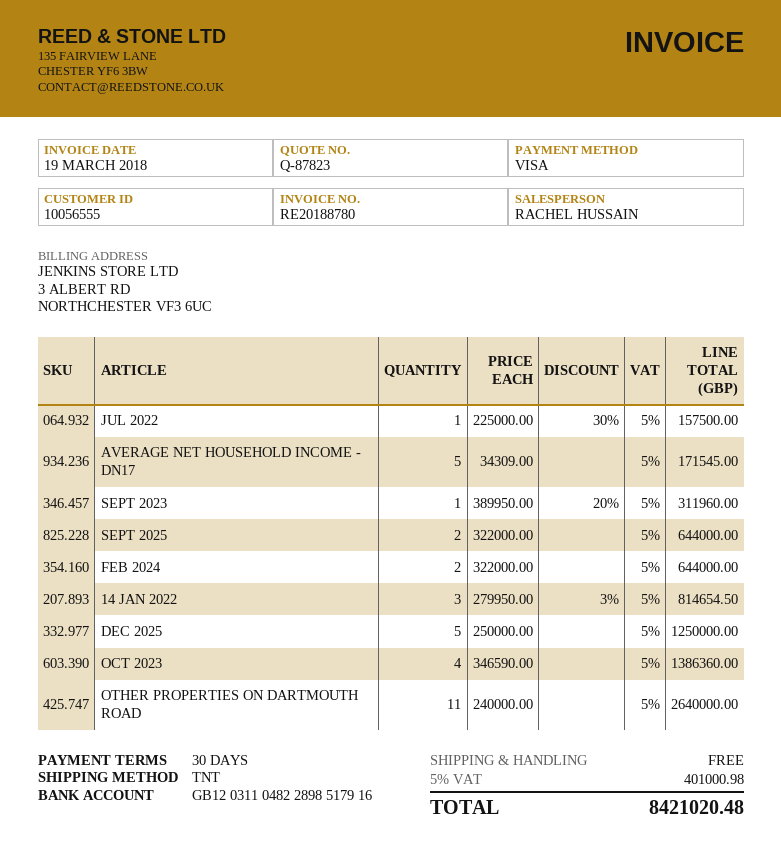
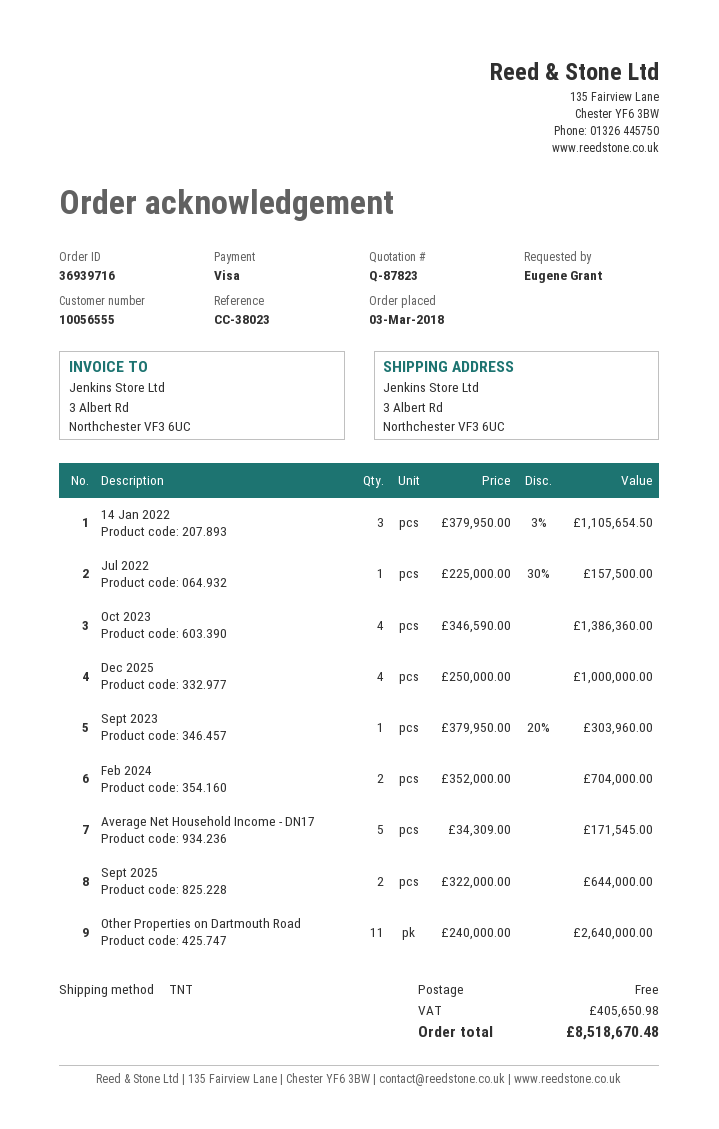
SEPT 2023: 1 x 389950.00 - 20% = 311960.00 -> 1 x 379950.00 - 20% = 303960.00
FEB 2024: 2 x 322000.00 = 644000.00 -> 2 x 352000.00 = 704000.00
14 JAN 2022: 3 x 279950.00 - 3% = 814654.50 -> 3 x 379950.00 - 3% = 1105654.50
DEC 2025: 5 x 250000.00 = 1250000.00 -> 4 x 250000.00 = 1000000.00
tax: 401000.98 -> 405650.98
total: 8421020.48 -> 8518670.48

